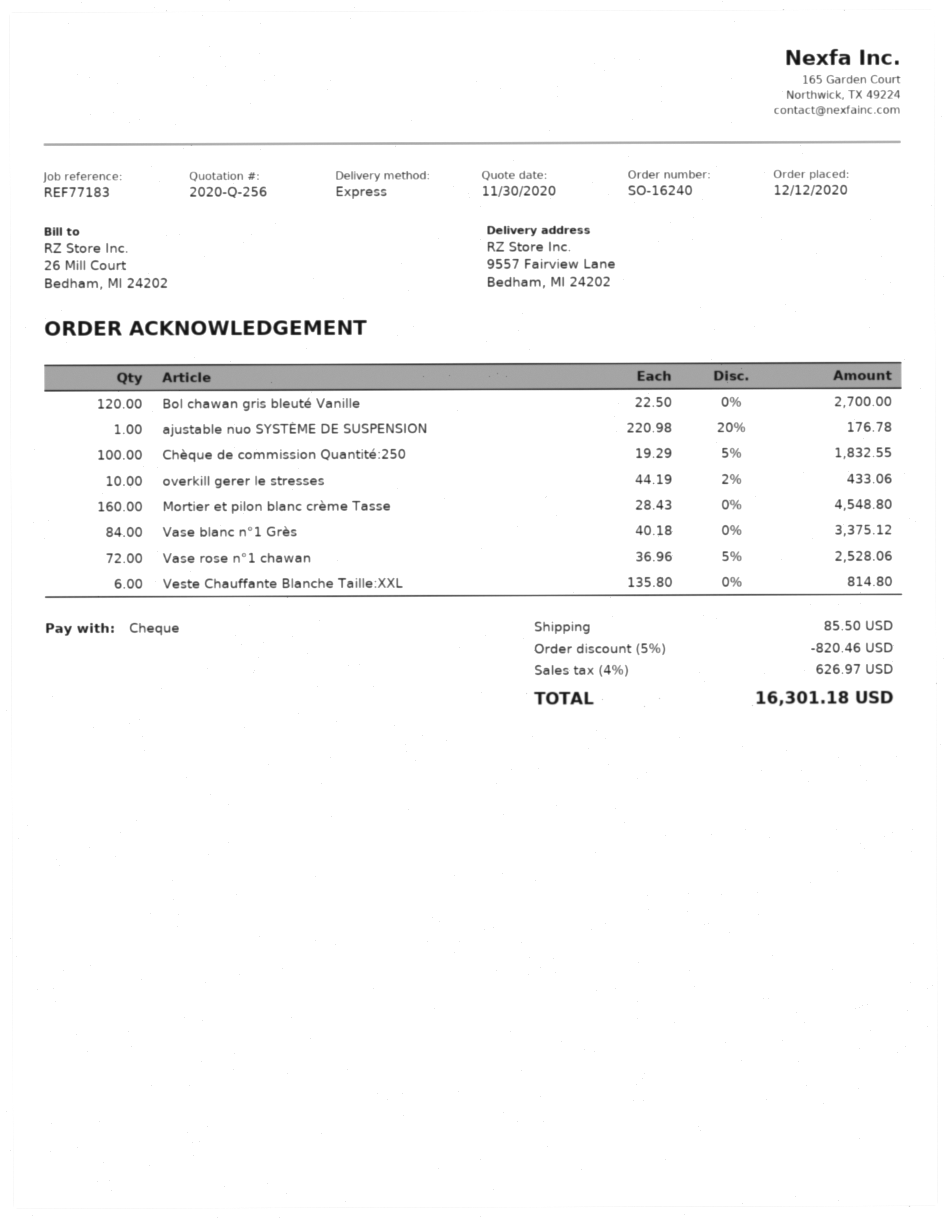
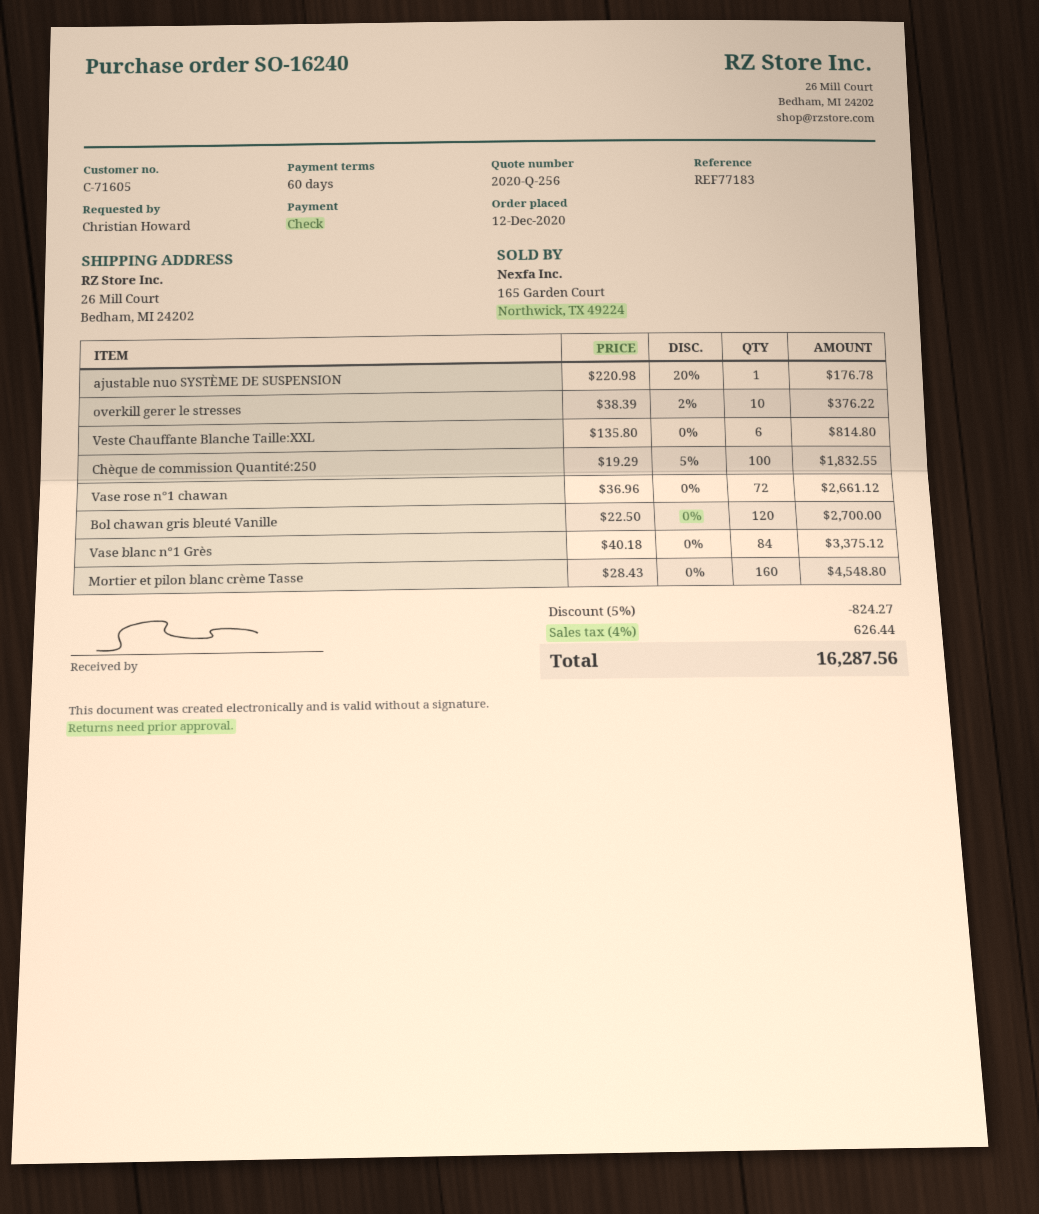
ship to: 9557 Fairview Lane, Bedham, MI 24202 -> 26 Mill Court, Bedham, MI 24202
overkill gerer le stresses: 10 x 44.19 - 2% = 433.06 -> 10 x 38.39 - 2% = 376.22
Vase rose n°1 chawan: 72 x 36.96 - 5% = 2528.06 -> 72 x 36.96 = 2661.12
discount: 5% = 820.46 -> 5% = 824.27
shipping: 85.50 -> none
tax: 4% = 626.97 -> 4% = 626.44
total: 16301.18 -> 16287.56

